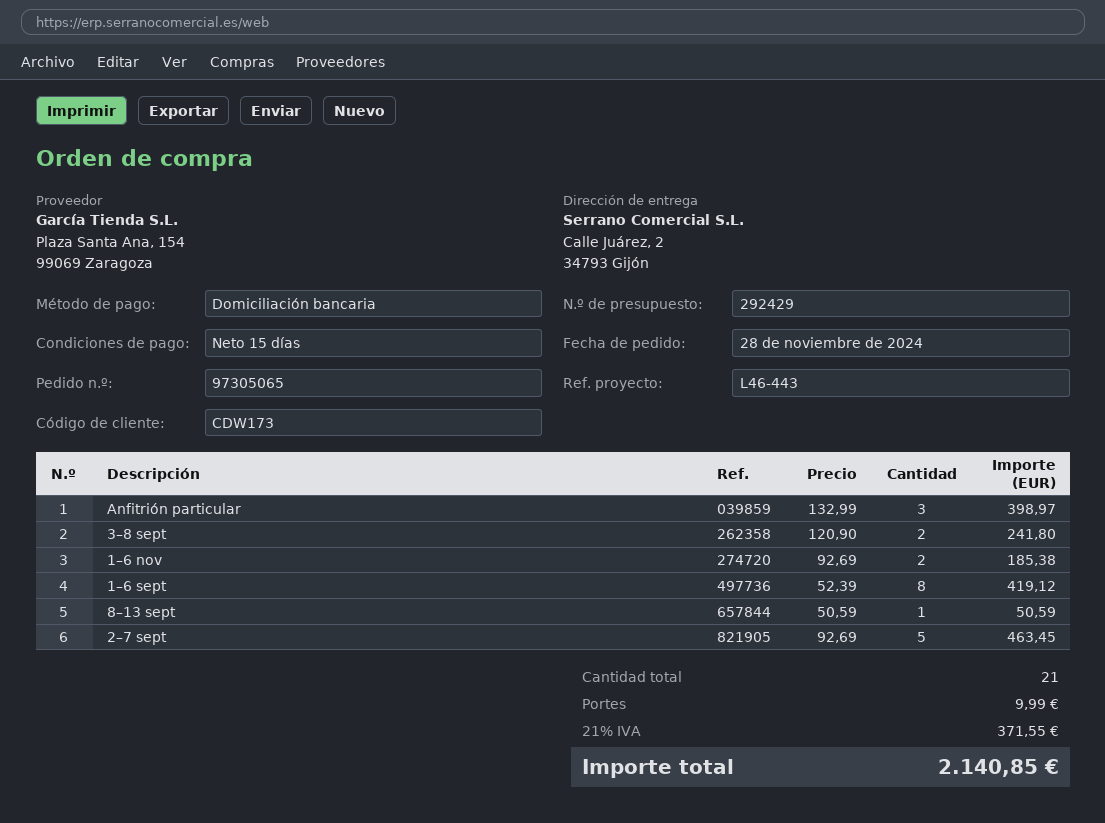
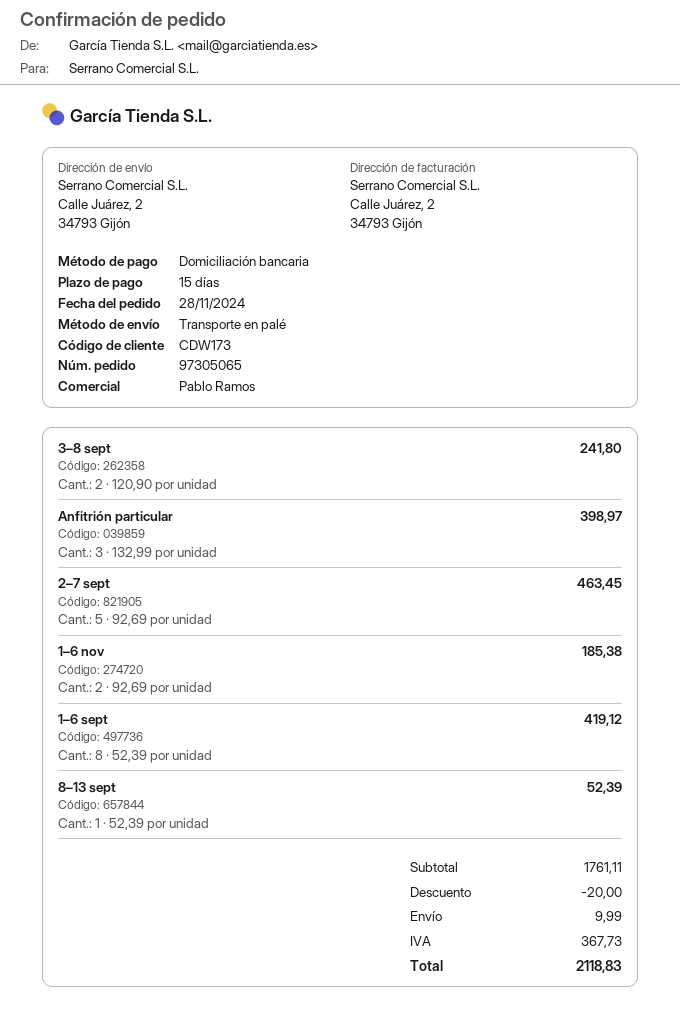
8–13 sept: 1 x 50.59 = 50.59 -> 1 x 52.39 = 52.39
discount: none -> 20.00
tax: 371.55 -> 367.73
total: 2140.85 -> 2118.83

